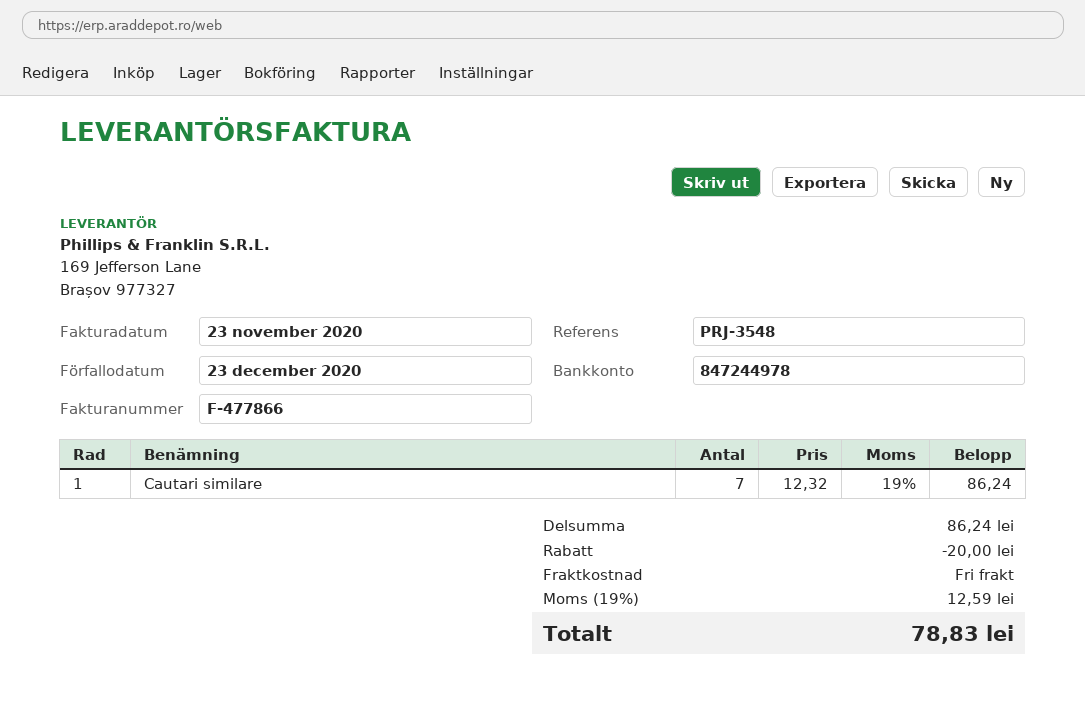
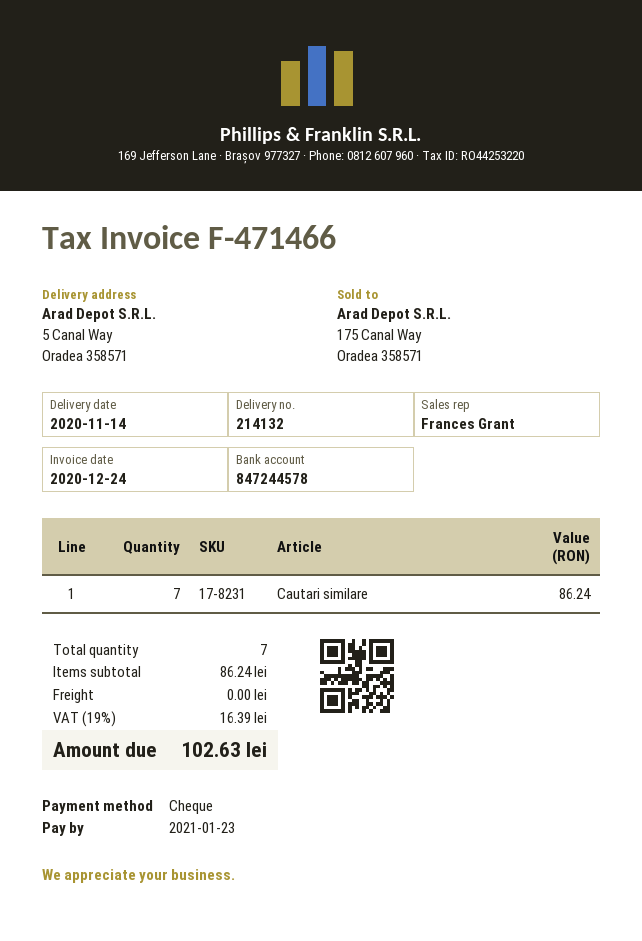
invoice number: F-477866 -> F-471466
invoice date: 2020-11-23 -> 2020-12-24
due date: 2020-12-23 -> 2021-01-23
bank account: 847244978 -> 847244578
discount: 20.00 -> none
tax: 19% = 12.59 -> 19% = 16.39
total: 78.83 -> 102.63

